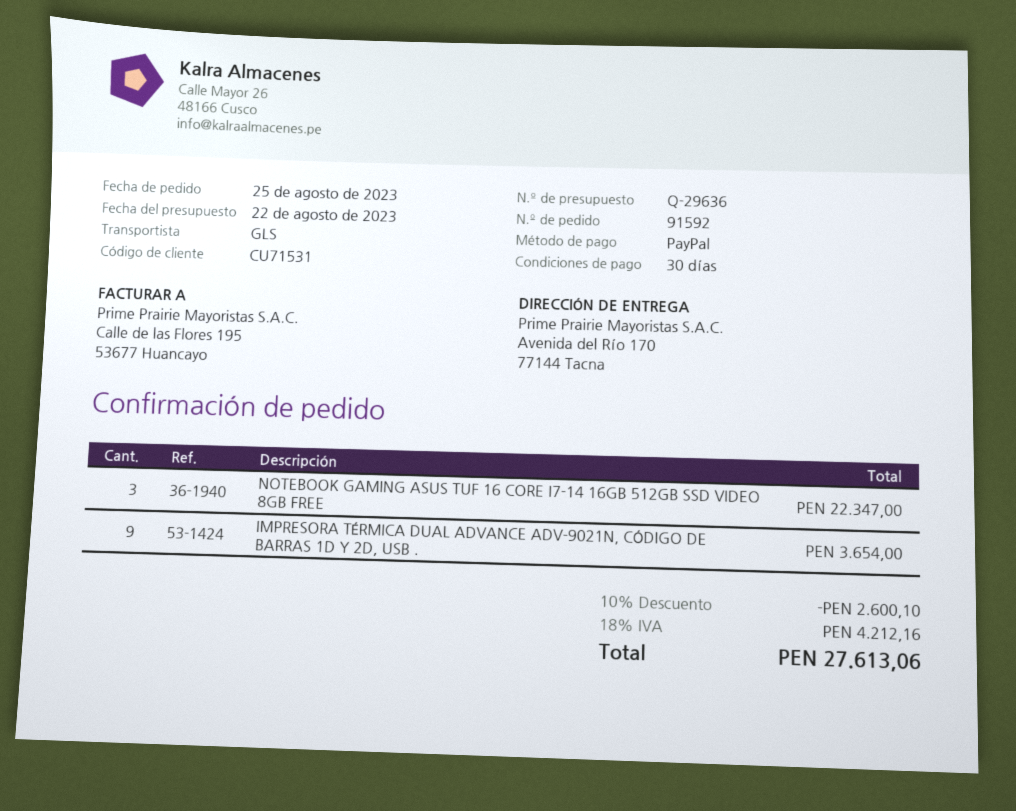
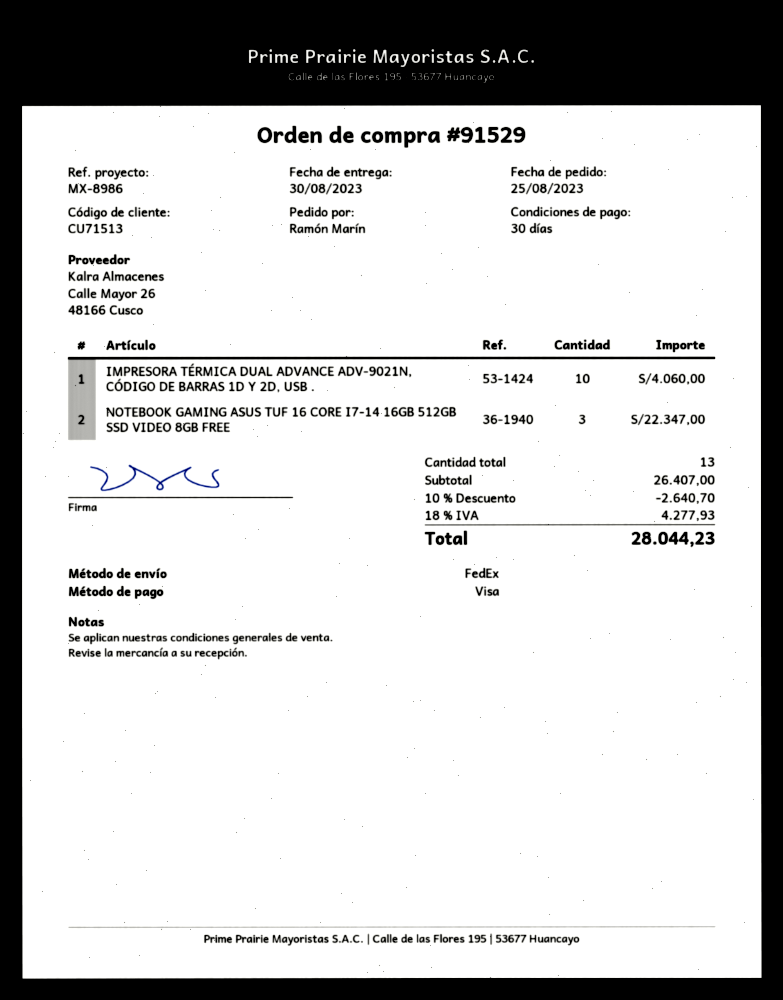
order number: 91592 -> 91529
customer number: CU71531 -> CU71513
payment method: PayPal -> Visa
shipping method: GLS -> FedEx
IMPRESORA TÉRMICA DUAL ADVANCE ADV-9021N, CÓDIGO DE BARRAS 1D Y 2D, USB .: 9 for 3654.00 -> 10 for 4060.00
discount: 10% = 2600.10 -> 10% = 2640.70
tax: 18% = 4212.16 -> 18% = 4277.93
total: 27613.06 -> 28044.23

